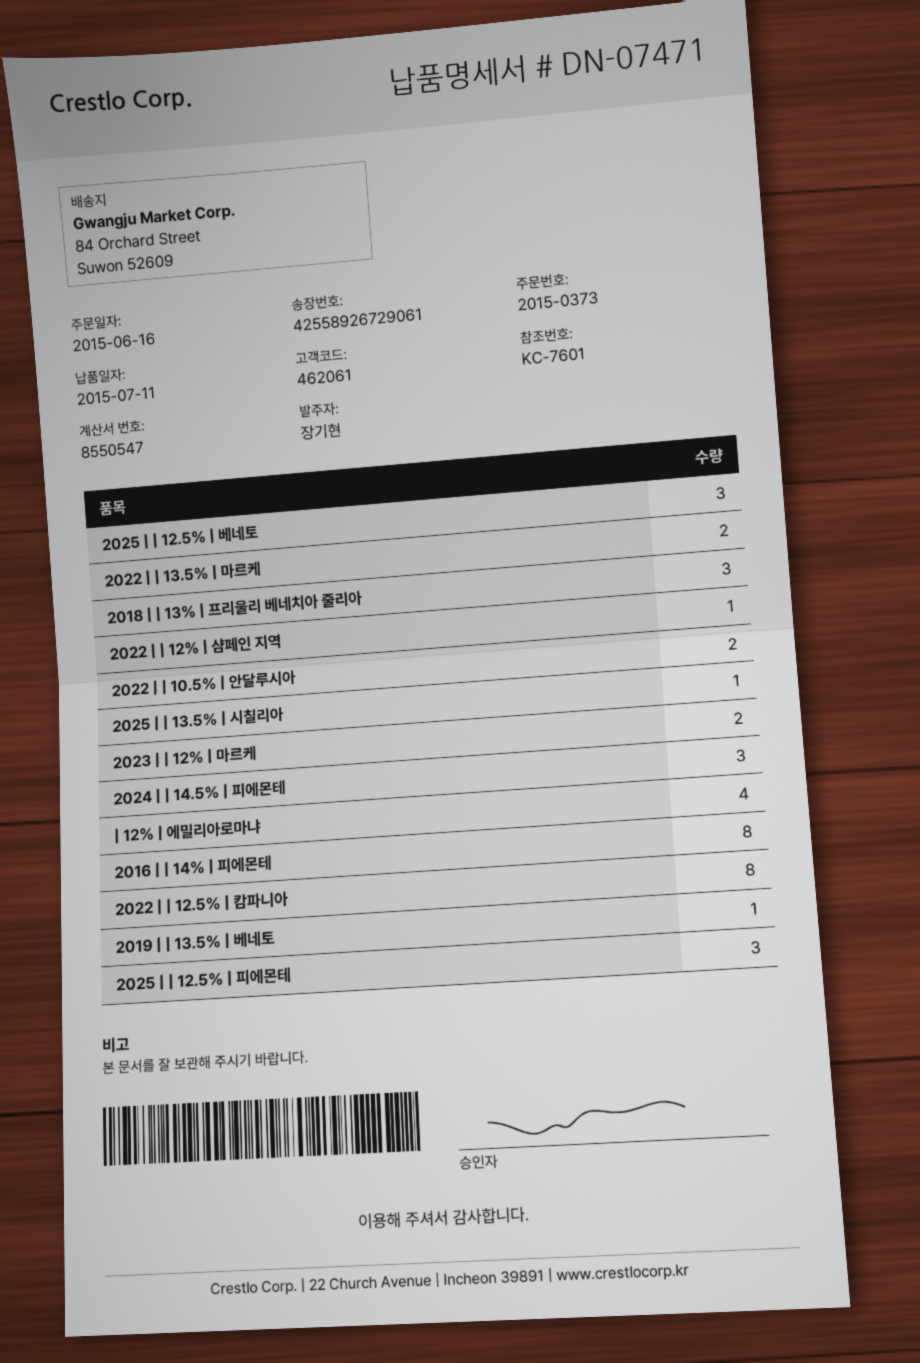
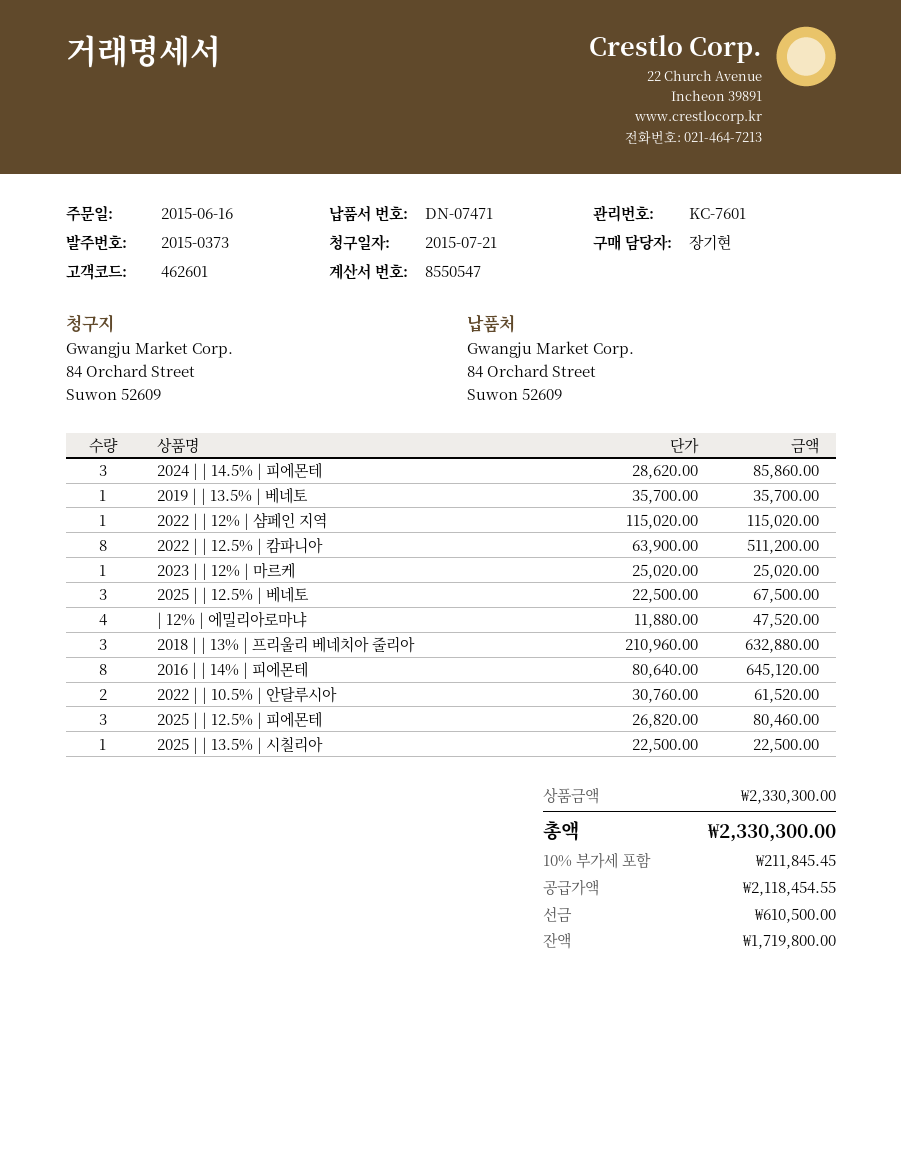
customer number: 462061 -> 462601
2022 | | 13.5% | 마르케: 2 -> none
2023 | | 12% | 마르케: 2 -> 1

